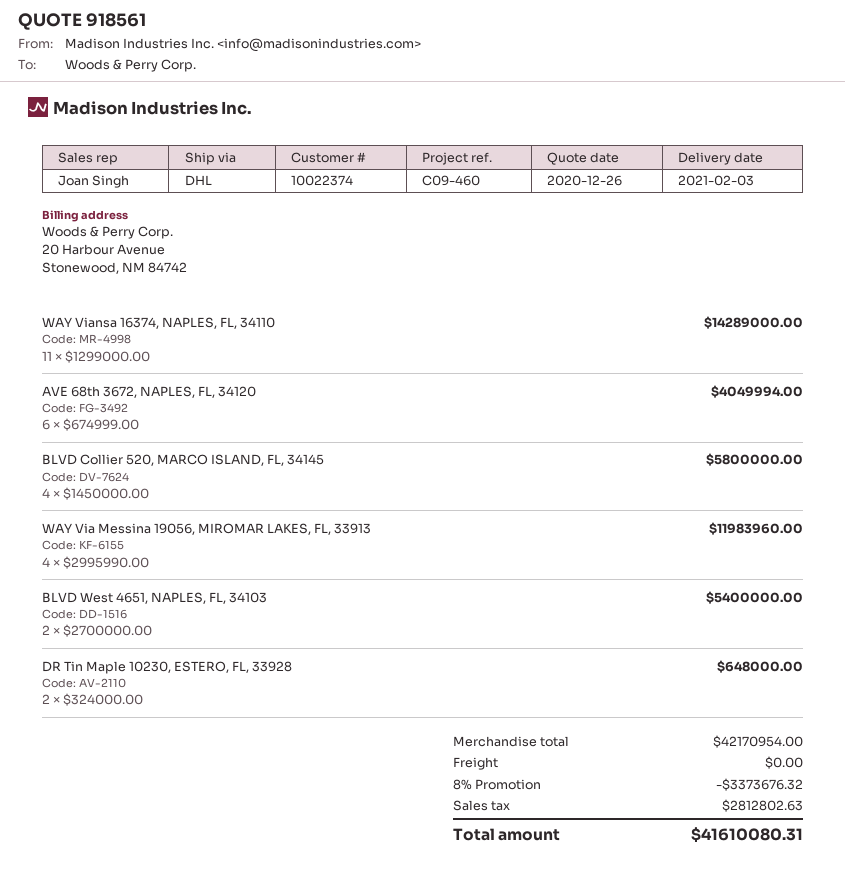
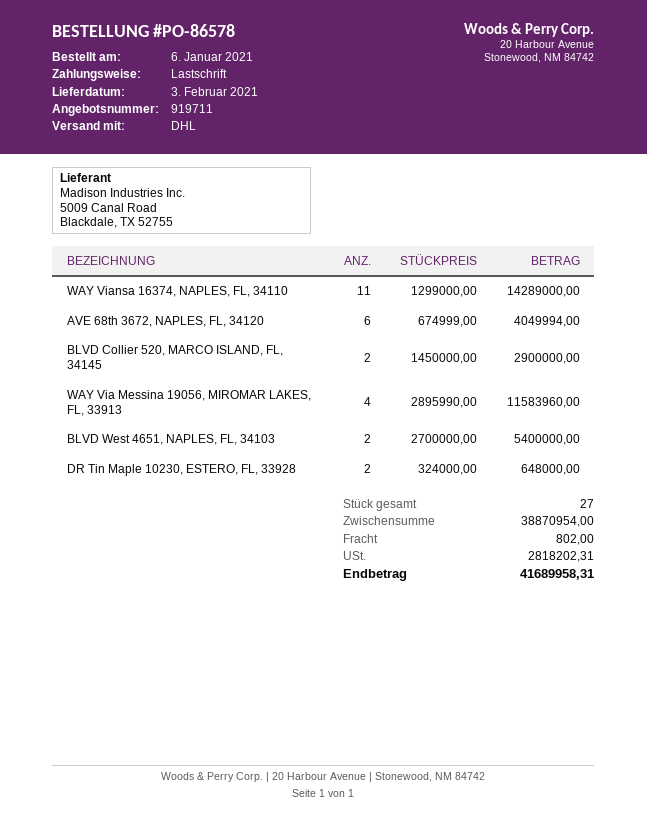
quote number: 918561 -> 919711
BLVD Collier 520, MARCO ISLAND, FL, 34145: 4 x 1450000.00 = 5800000.00 -> 2 x 1450000.00 = 2900000.00
WAY Via Messina 19056, MIROMAR LAKES, FL, 33913: 4 x 2995990.00 = 11983960.00 -> 4 x 2895990.00 = 11583960.00
subtotal: 42170954.00 -> 38870954.00
discount: 8% = 3373676.32 -> none
shipping: 0.00 -> 802.00
tax: 2812802.63 -> 2818202.31
total: 41610080.31 -> 41689958.31

